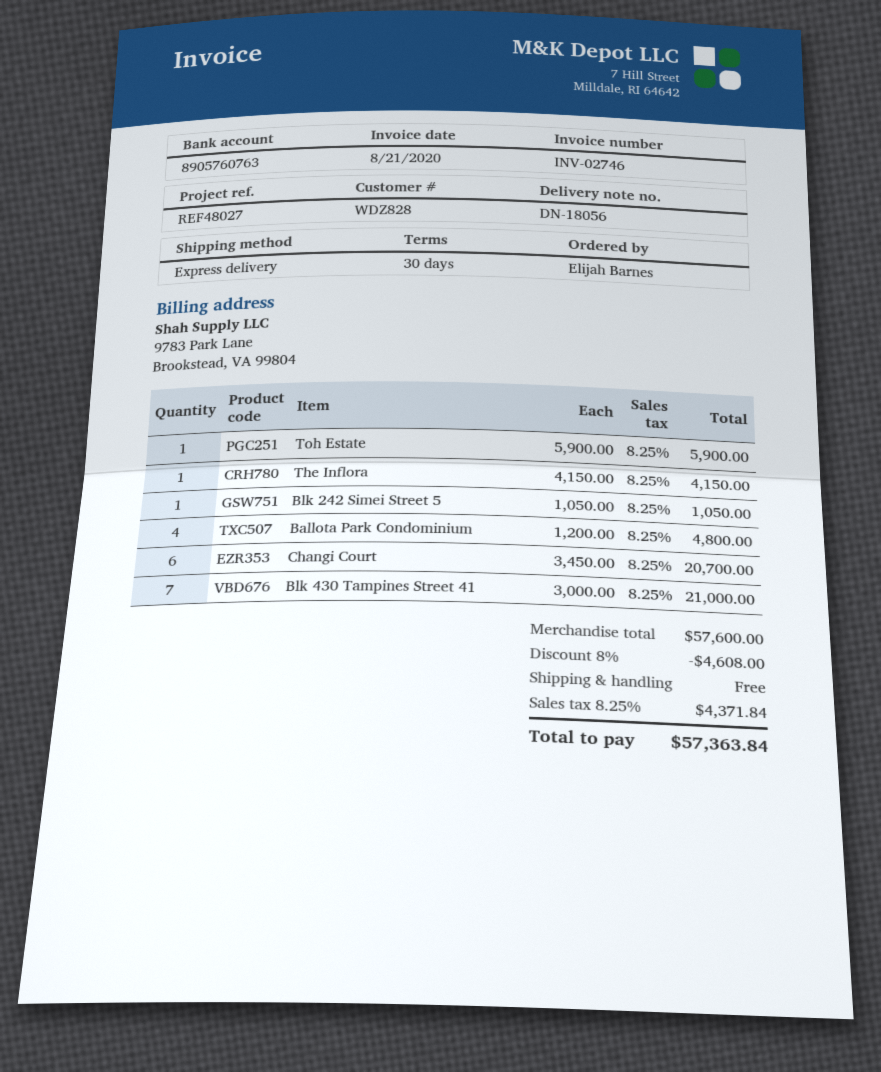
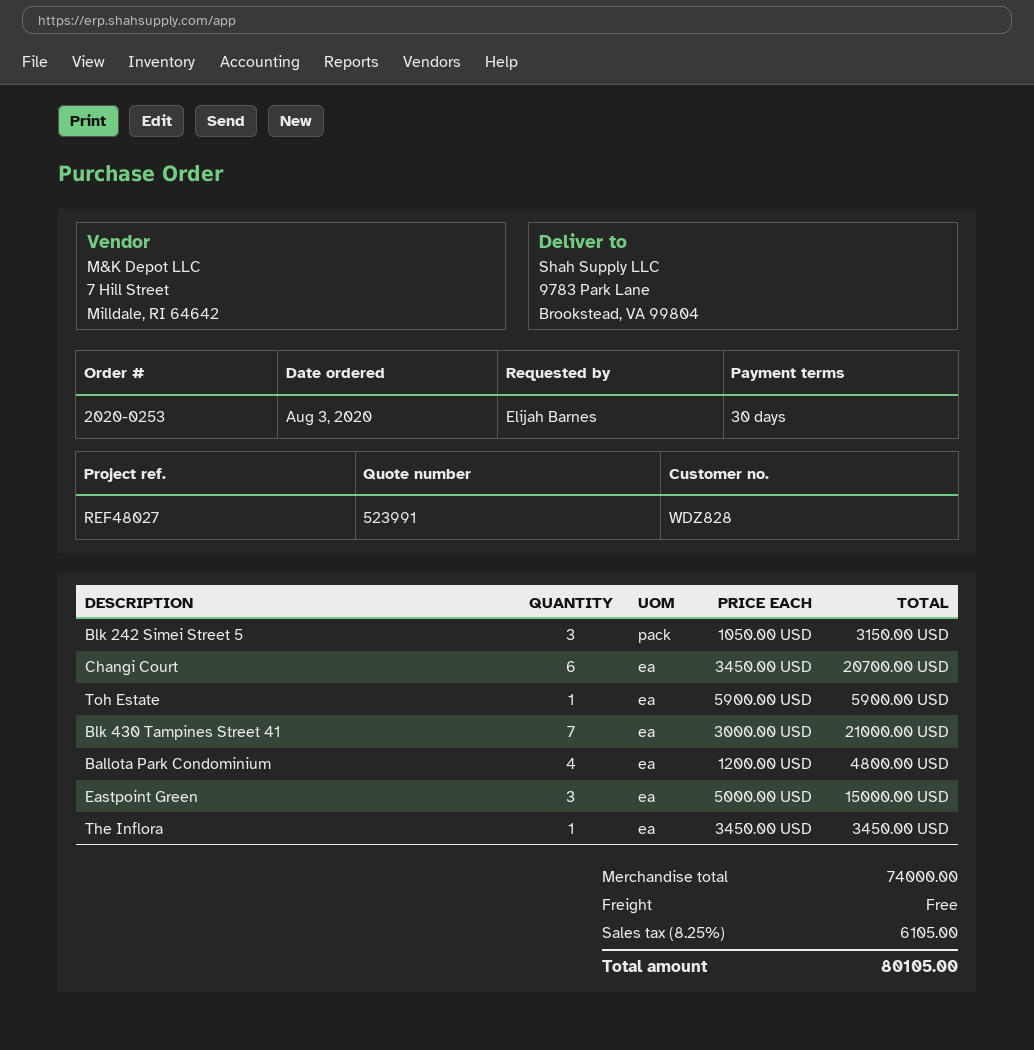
The Inflora: 1 x 4150.00 = 4150.00 -> 1 x 3450.00 = 3450.00
Blk 242 Simei Street 5: 1 x 1050.00 = 1050.00 -> 3 x 1050.00 = 3150.00
Eastpoint Green: none -> 3 x 5000.00 = 15000.00
subtotal: 57600.00 -> 74000.00
discount: 8% = 4608.00 -> none
tax: 8.25% = 4371.84 -> 8.25% = 6105.00
total: 57363.84 -> 80105.00

